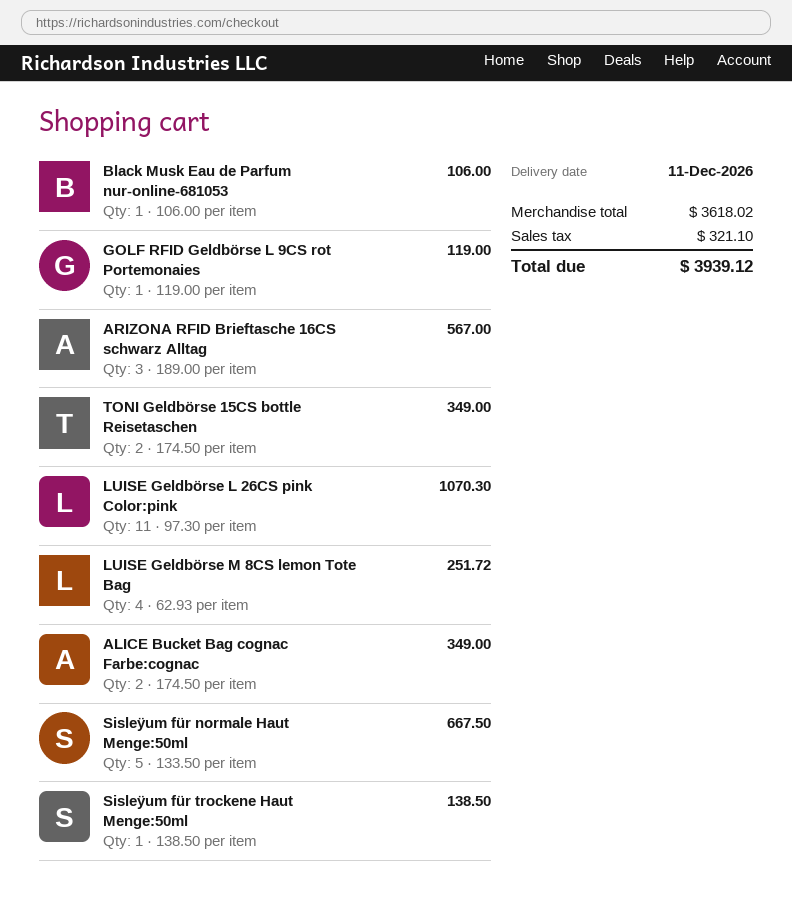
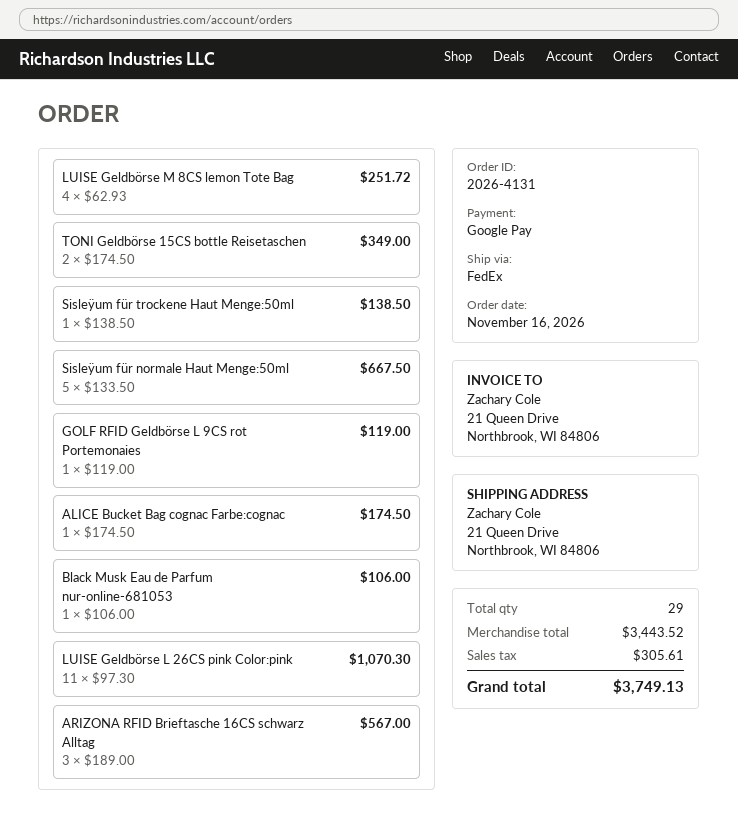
ALICE Bucket Bag cognac Farbe:cognac: 2 x 174.50 = 349.00 -> 1 x 174.50 = 174.50
subtotal: 3618.02 -> 3443.52
tax: 321.10 -> 305.61
total: 3939.12 -> 3749.13

